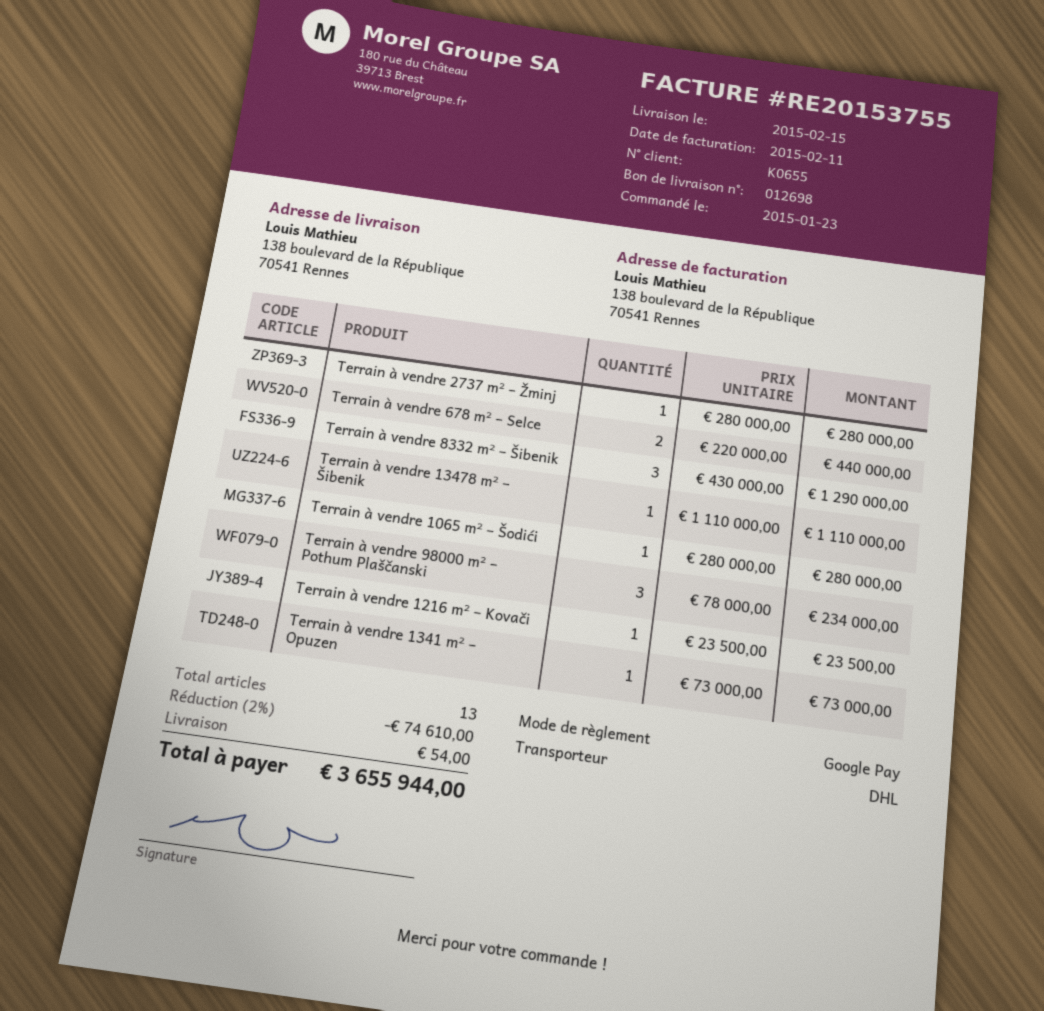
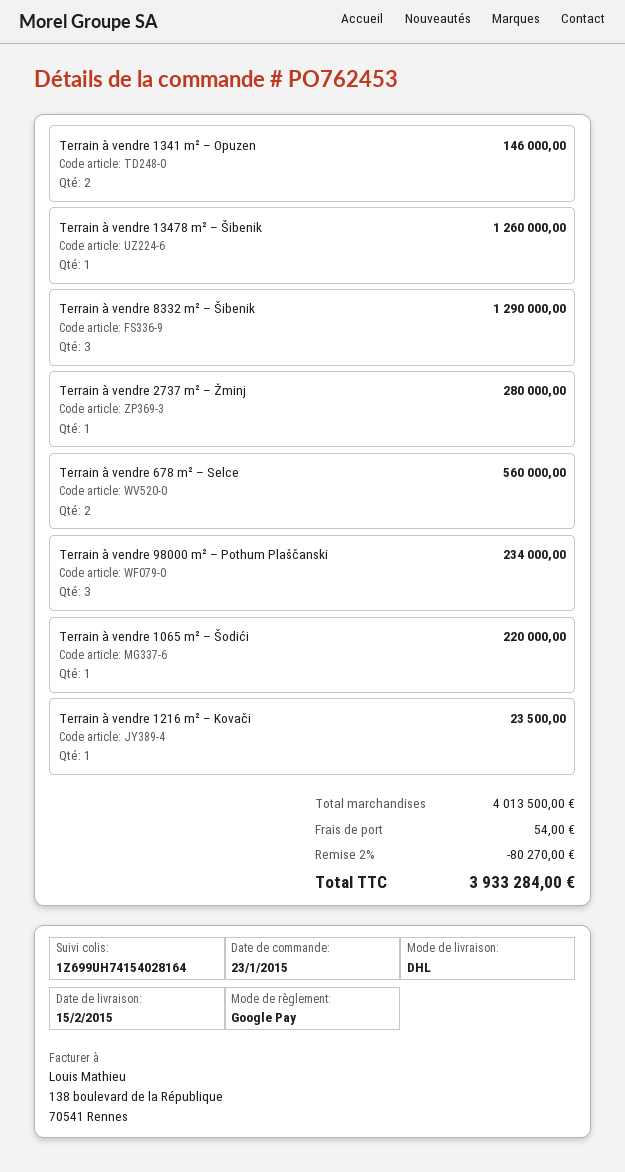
Terrain à vendre 678 m² – Selce: 2 for 440000.00 -> 2 for 560000.00
Terrain à vendre 13478 m² – Šibenik: 1 for 1110000.00 -> 1 for 1260000.00
Terrain à vendre 1065 m² – Šodići: 1 for 280000.00 -> 1 for 220000.00
Terrain à vendre 1341 m² – Opuzen: 1 for 73000.00 -> 2 for 146000.00
discount: 2% = 74610.00 -> 2% = 80270.00
total: 3655944.00 -> 3933284.00

